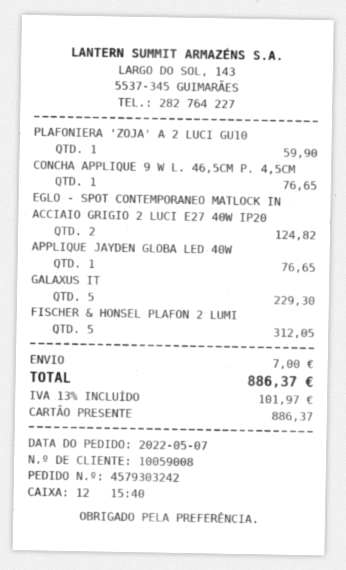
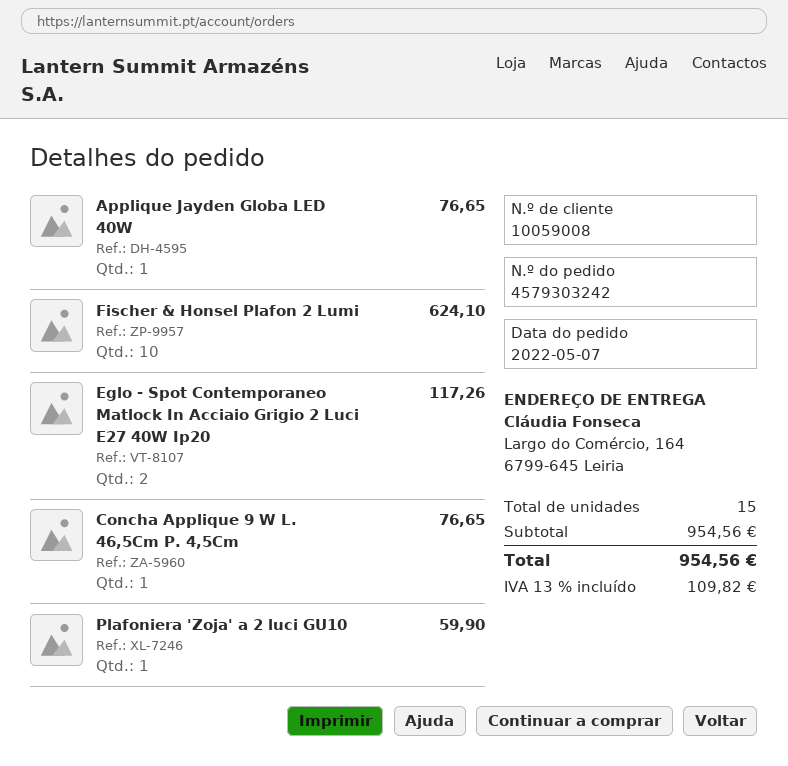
EGLO - SPOT CONTEMPORANEO MATLOCK IN ACCIAIO GRIGIO 2 LUCI E27 40W IP20: 2 for 124.82 -> 2 for 117.26
GALAXUS IT: 5 for 229.30 -> none
FISCHER & HONSEL PLAFON 2 LUMI: 5 for 312.05 -> 10 for 624.10
shipping: 7.00 -> none
tax: 13% = 101.97 -> 13% = 109.82
total: 886.37 -> 954.56

